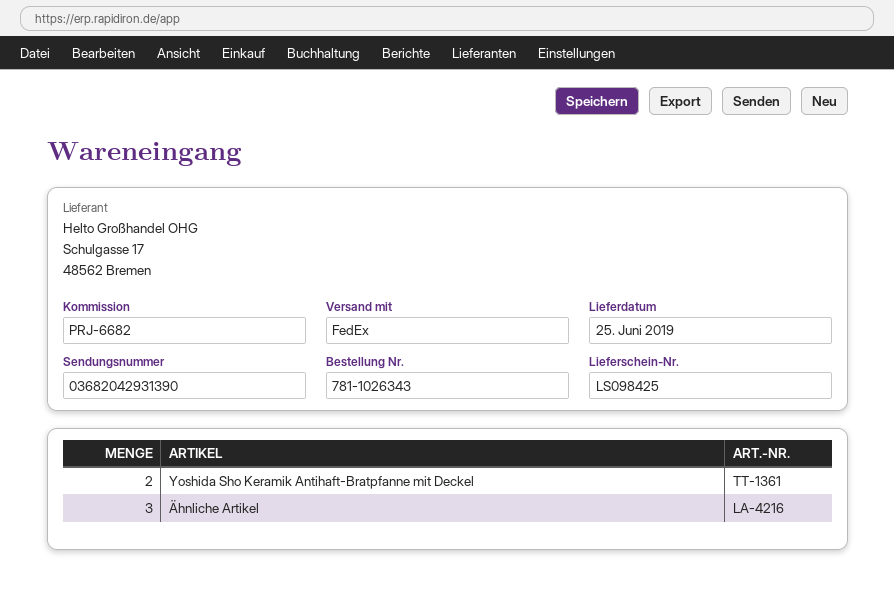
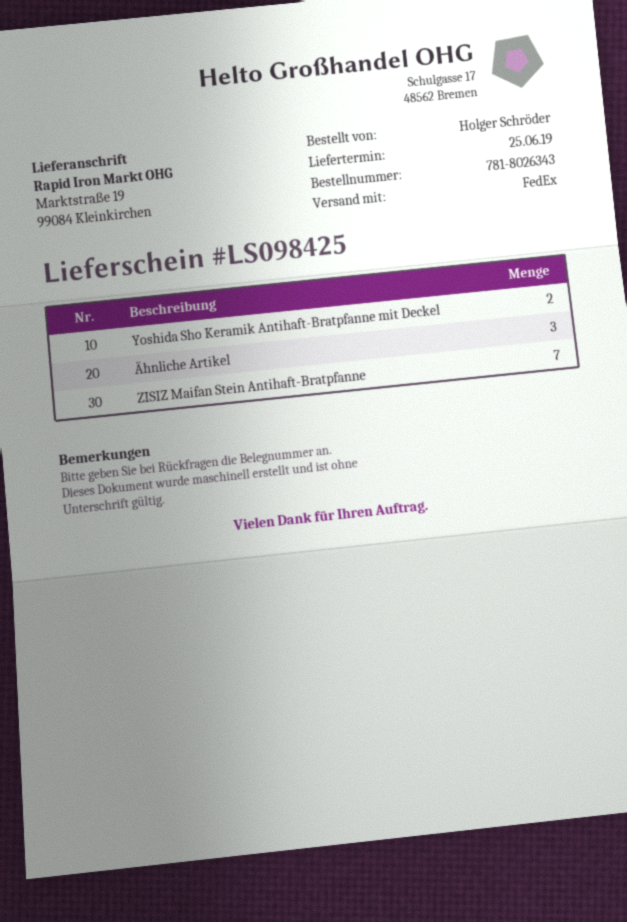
order number: 781-1026343 -> 781-8026343
ZISIZ Maifan Stein Antihaft-Bratpfanne: none -> 7

